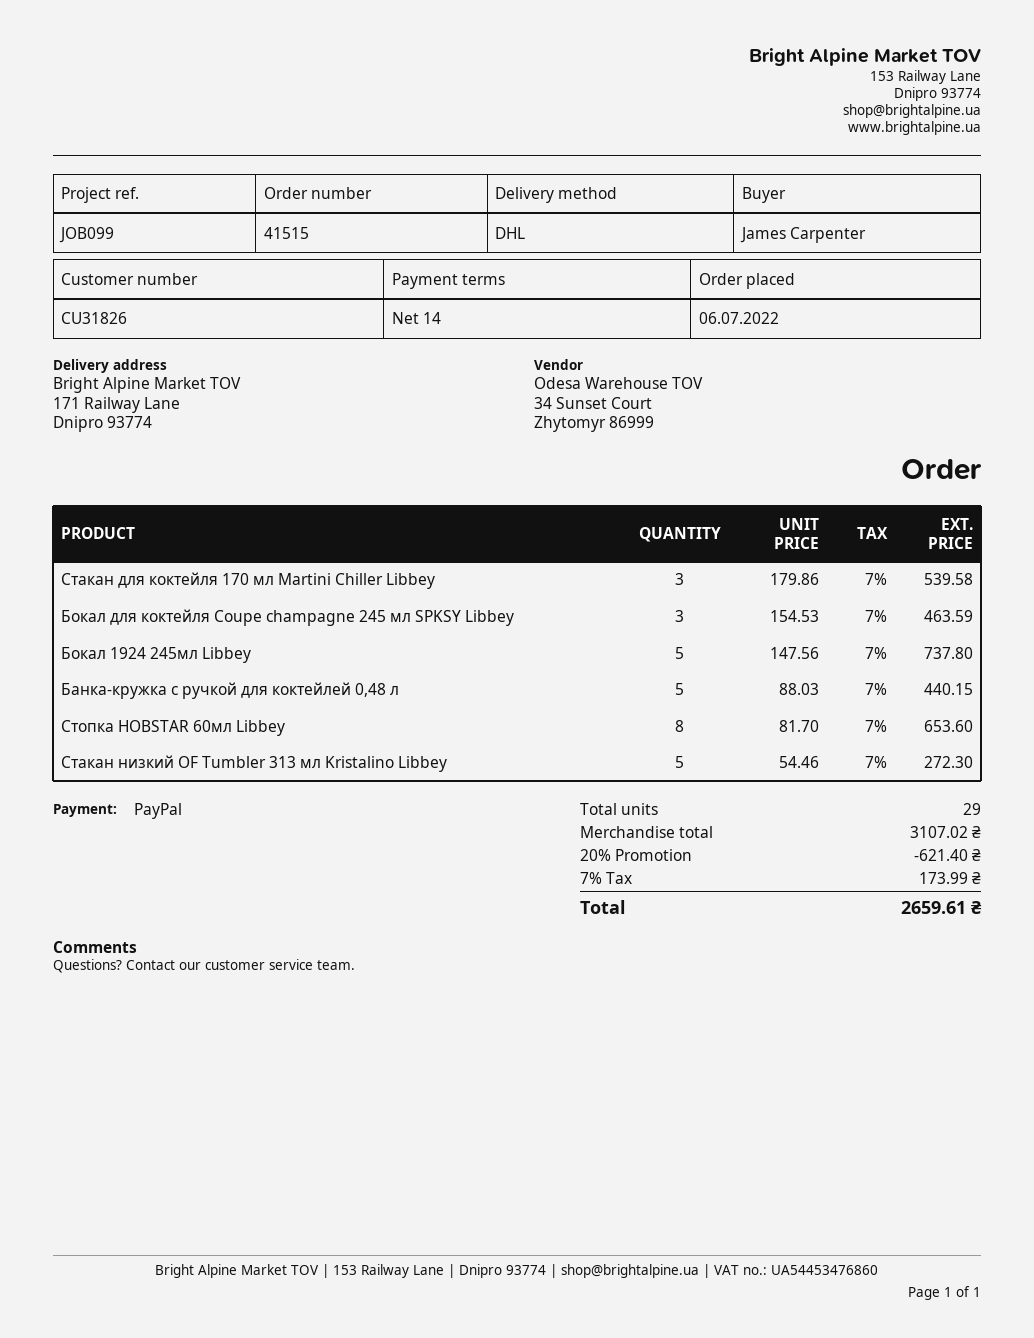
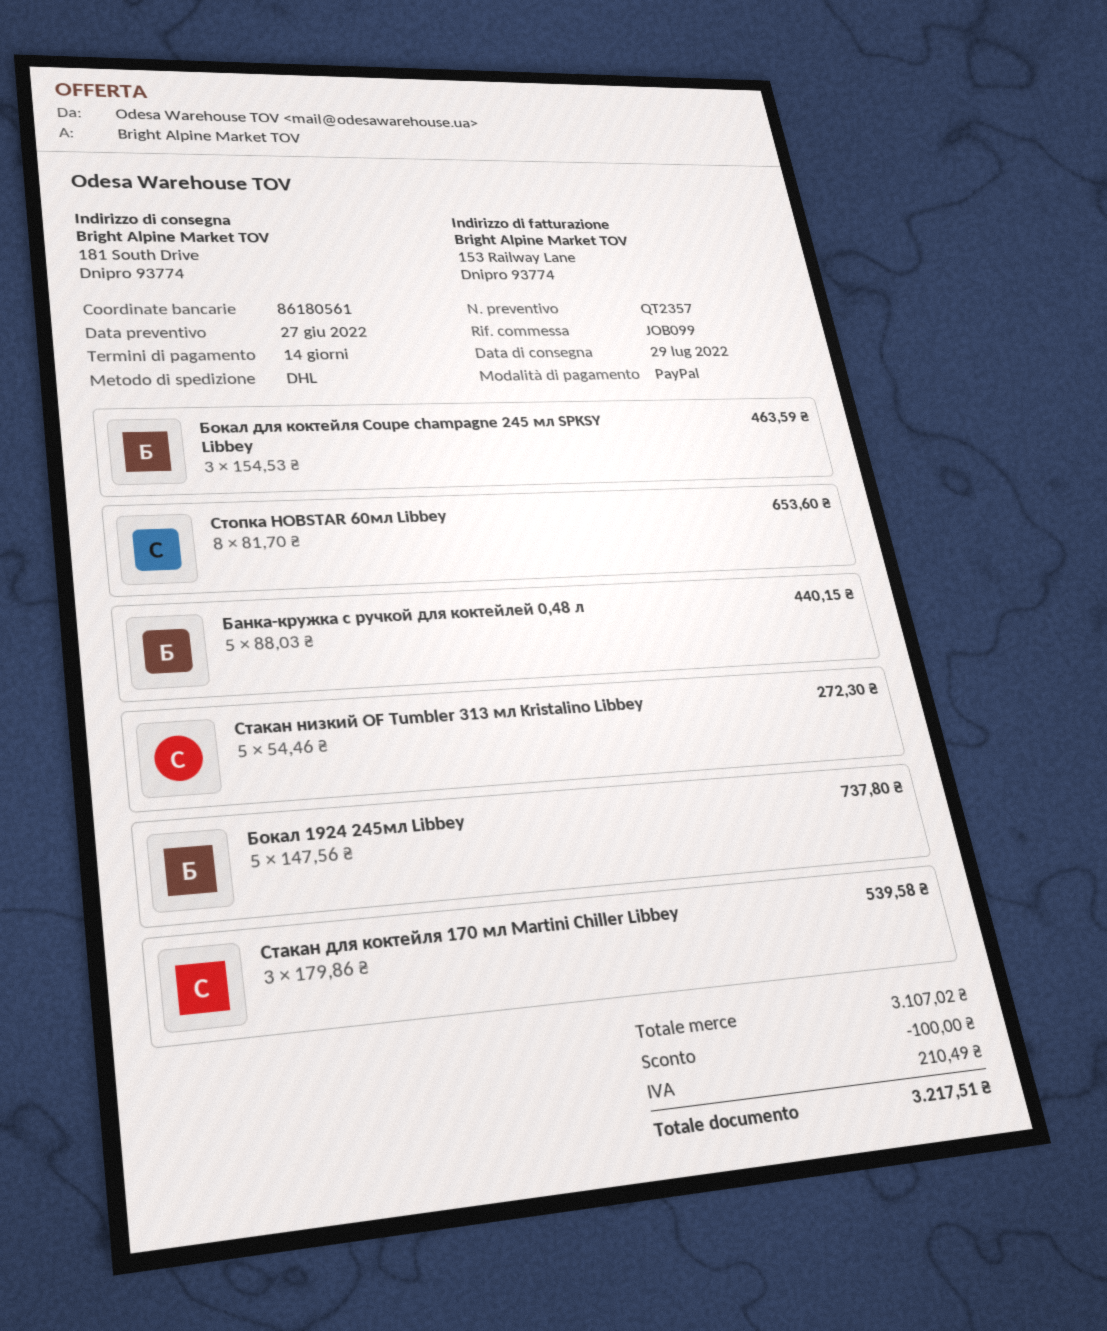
ship to: 171 Railway Lane, Dnipro 93774 -> 181 South Drive, Dnipro 93774
discount: 621.40 -> 100.00
tax: 173.99 -> 210.49
total: 2659.61 -> 3217.51

